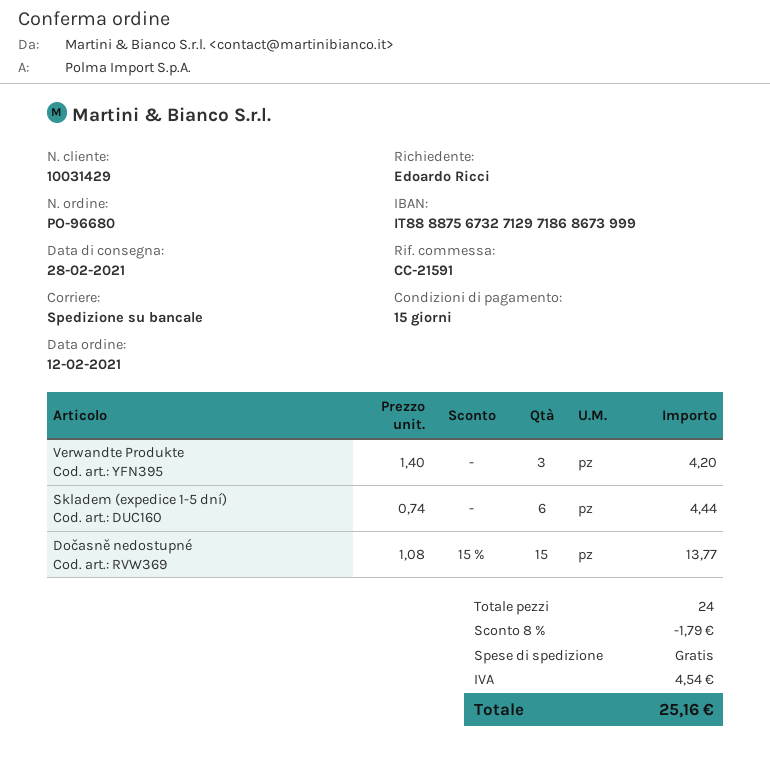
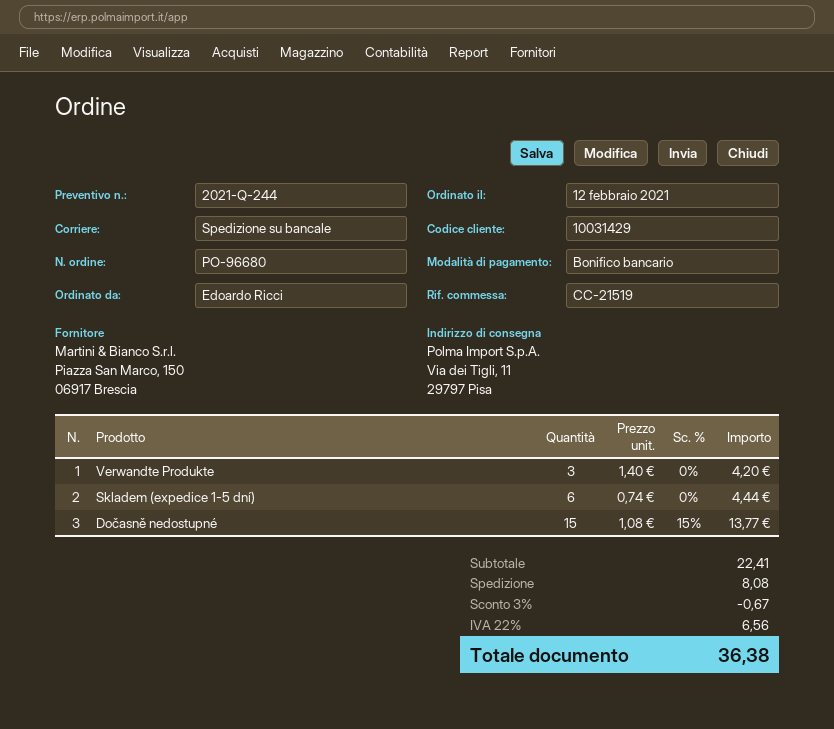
reference: CC-21591 -> CC-21519
discount: 8% = 1.79 -> 3% = 0.67
shipping: 0.00 -> 8.08
tax: 4.54 -> 6.56
total: 25.16 -> 36.38

